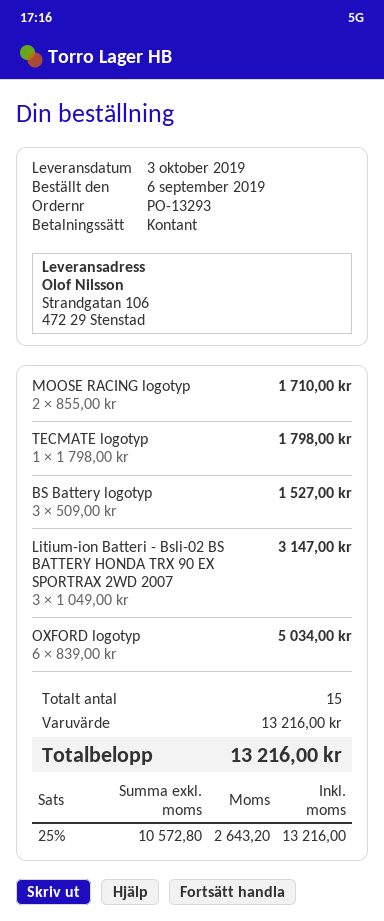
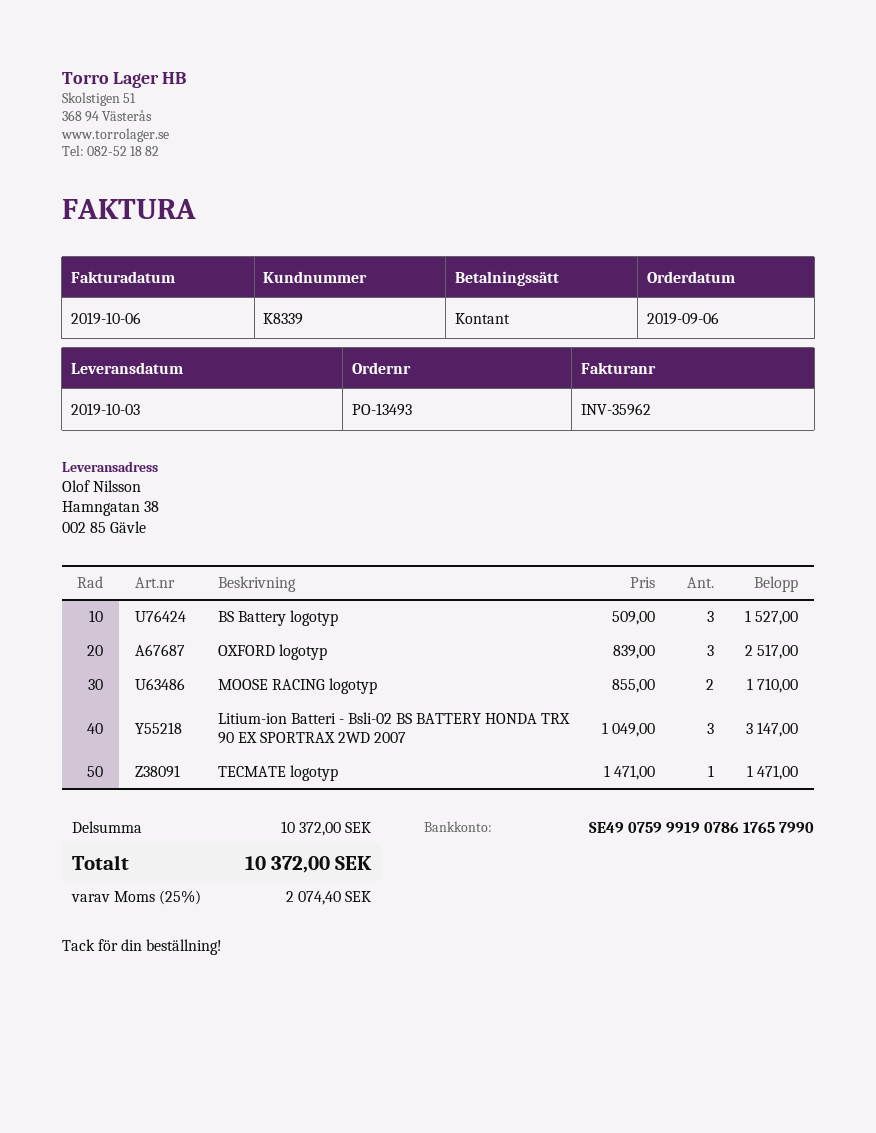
order number: PO-13293 -> PO-13493
ship to: Strandgatan 106, 472 29 Stenstad -> Hamngatan 38, 002 85 Gävle
TECMATE logotyp: 1 x 1798.00 = 1798.00 -> 1 x 1471.00 = 1471.00
OXFORD logotyp: 6 x 839.00 = 5034.00 -> 3 x 839.00 = 2517.00
subtotal: 13216.00 -> 10372.00
tax: 25% = 2643.20 -> 25% = 2074.40
total: 13216.00 -> 10372.00

